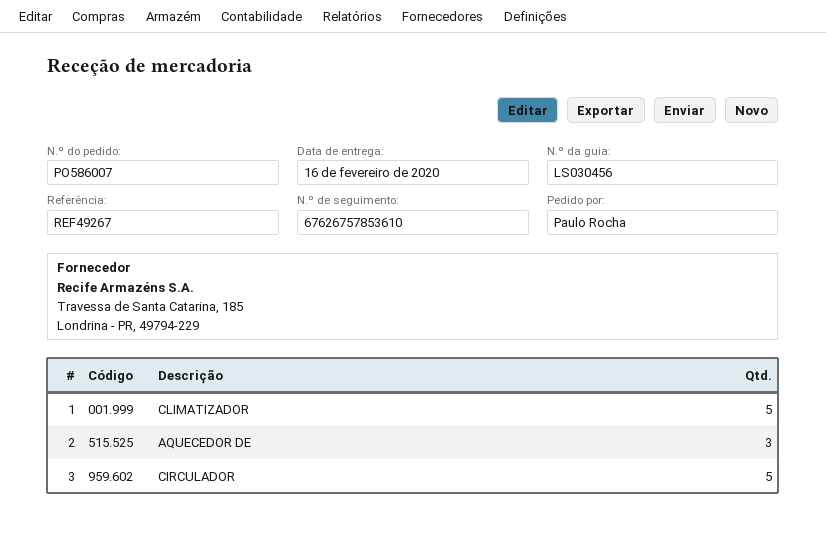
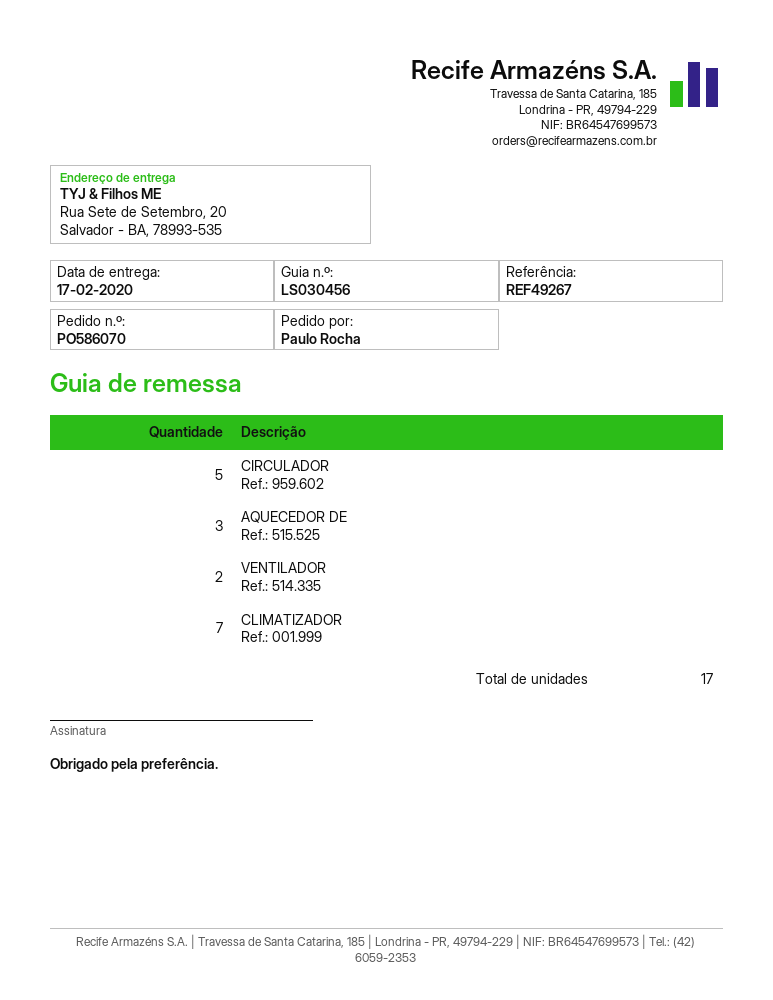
order number: PO586007 -> PO586070
delivery date: 2020-02-16 -> 2020-02-17
CLIMATIZADOR: 5 -> 7
VENTILADOR: none -> 2

